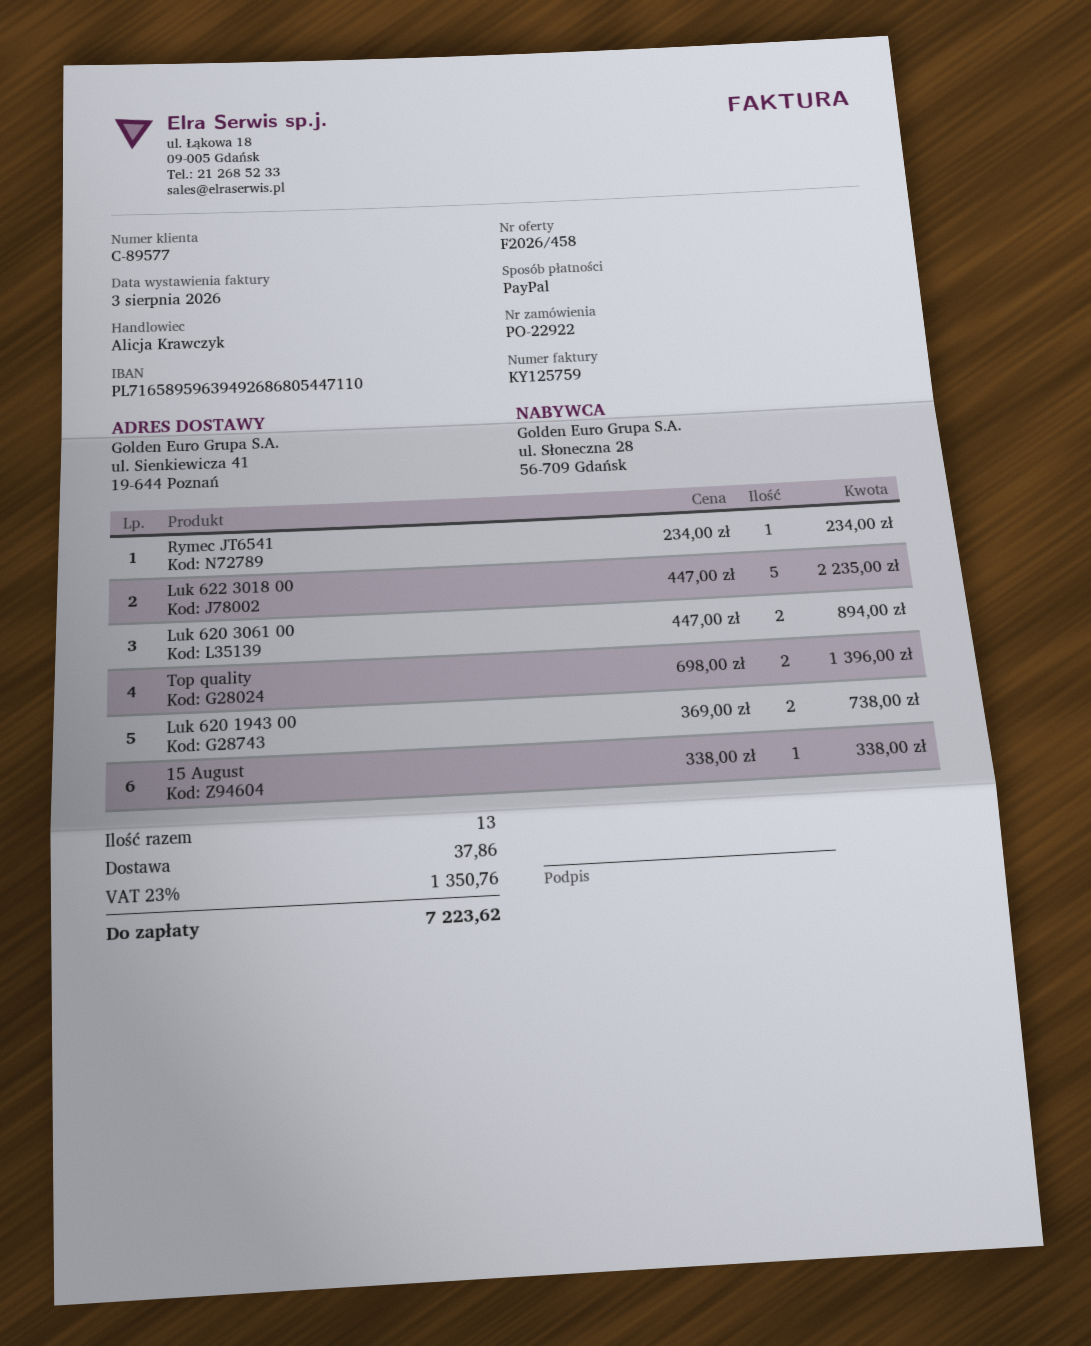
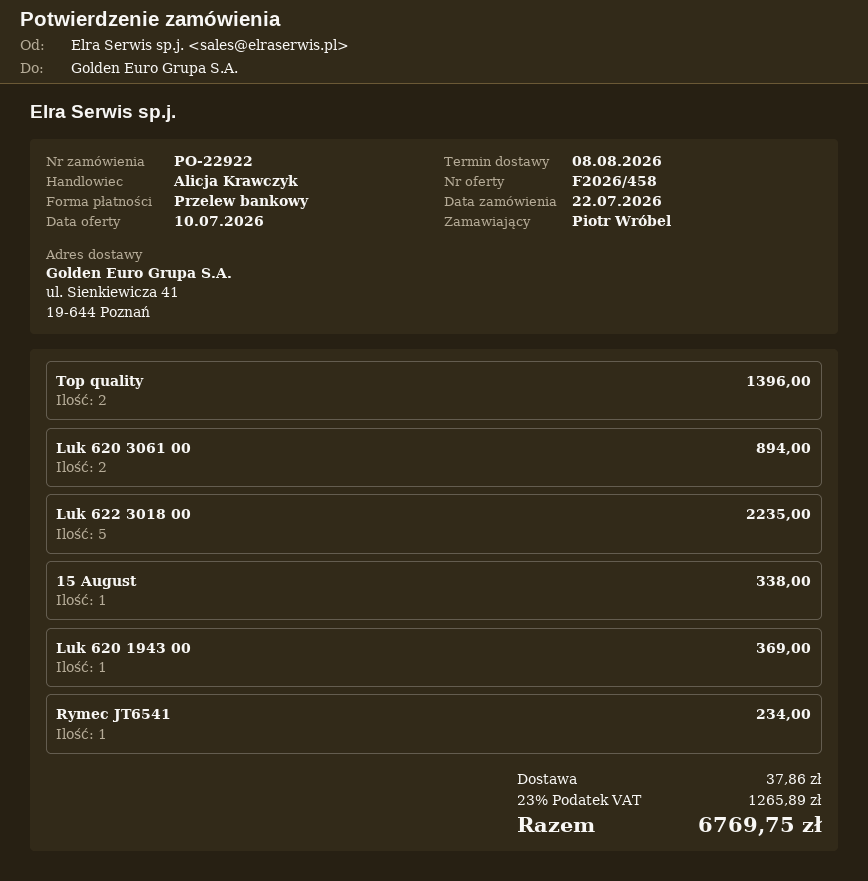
payment method: PayPal -> bank transfer
Luk 620 1943 00: 2 for 738.00 -> 1 for 369.00
tax: 23% = 1350.76 -> 23% = 1265.89
total: 7223.62 -> 6769.75

